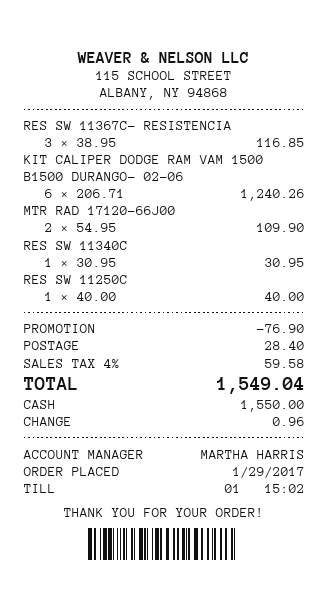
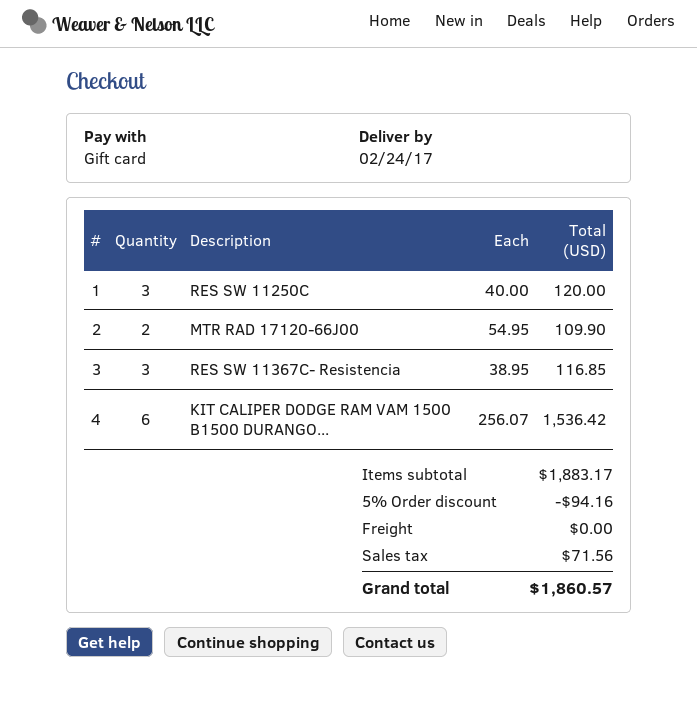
payment method: cash -> gift card
KIT CALIPER DODGE RAM VAM 1500 B1500 DURANGO- 02-06: 6 x 206.71 = 1240.26 -> 6 x 256.07 = 1536.42
RES SW 11340C: 1 x 30.95 = 30.95 -> none
RES SW 11250C: 1 x 40.00 = 40.00 -> 3 x 40.00 = 120.00
discount: 76.90 -> 94.16
shipping: 28.40 -> 0.00
tax: 59.58 -> 71.56
total: 1549.04 -> 1860.57

